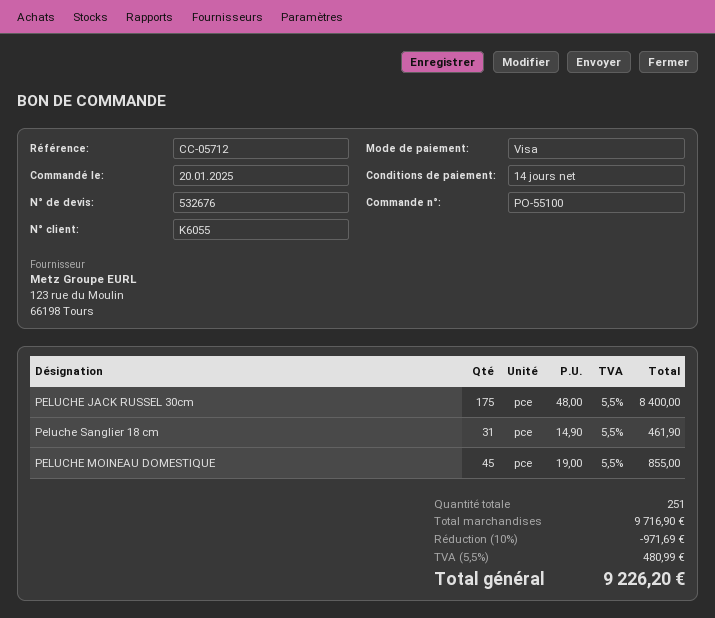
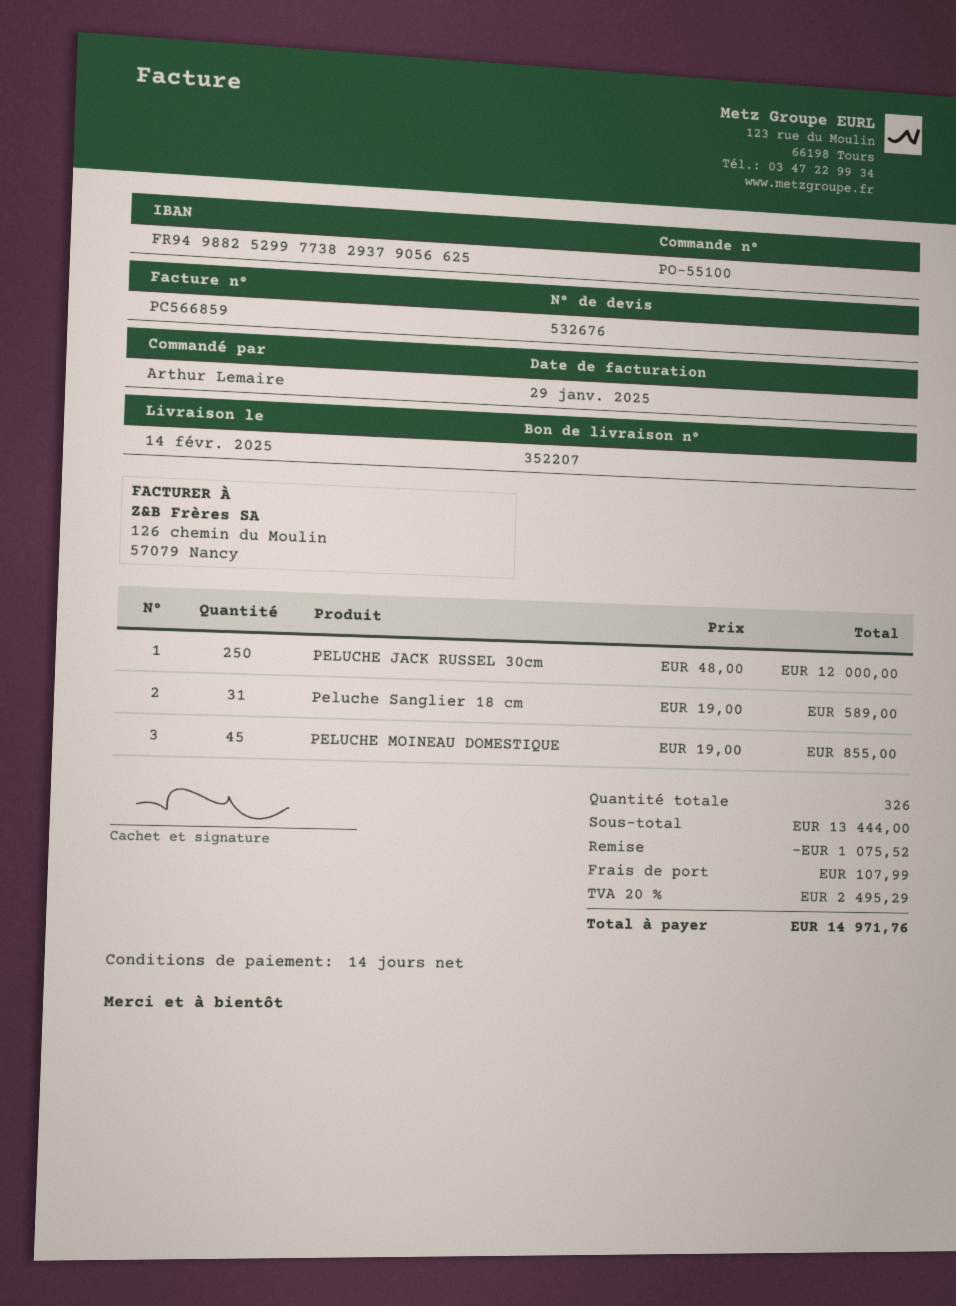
PELUCHE JACK RUSSEL 30cm: 175 x 48.00 = 8400.00 -> 250 x 48.00 = 12000.00
Peluche Sanglier 18 cm: 31 x 14.90 = 461.90 -> 31 x 19.00 = 589.00
total quantity: 251 -> 326
subtotal: 9716.90 -> 13444.00
discount: 971.69 -> 1075.52
shipping: none -> 107.99
tax: 5.5% = 480.99 -> 20% = 2495.29
total: 9226.20 -> 14971.76

